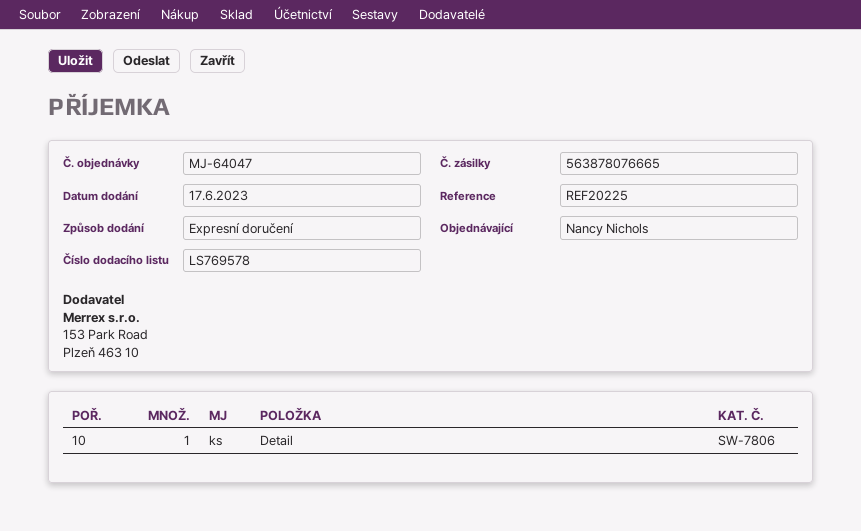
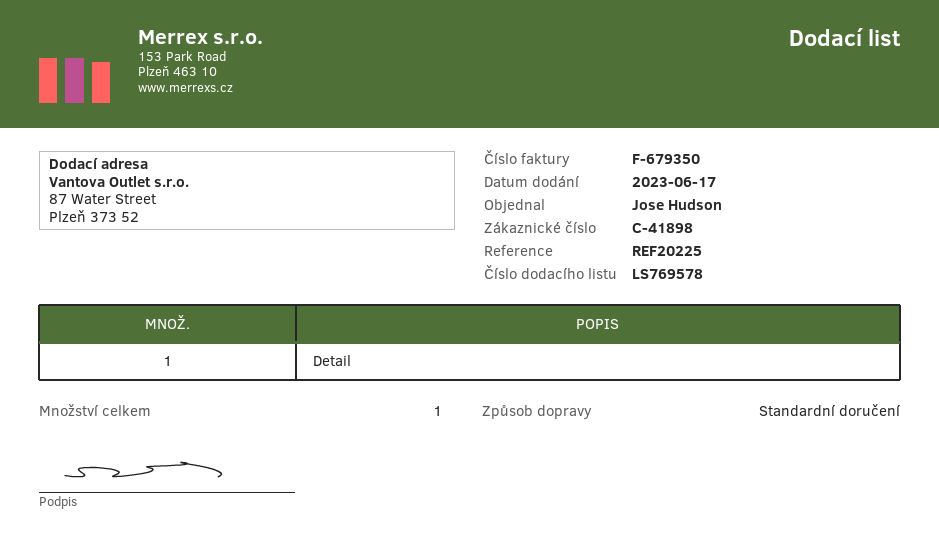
ordered by: Nancy Nichols -> Jose Hudson
shipping method: express -> standard

